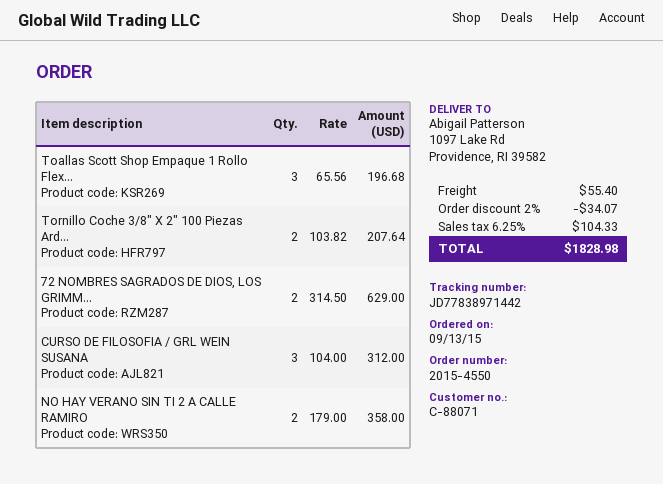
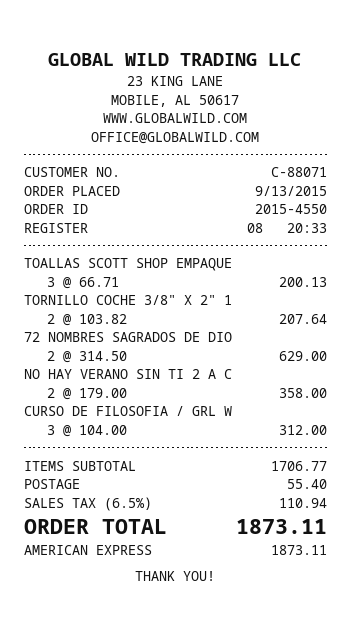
Toallas Scott Shop Empaque 1 Rollo Flex...: 3 x 65.56 = 196.68 -> 3 x 66.71 = 200.13
discount: 2% = 34.07 -> none
tax: 6.25% = 104.33 -> 6.5% = 110.94
total: 1828.98 -> 1873.11

